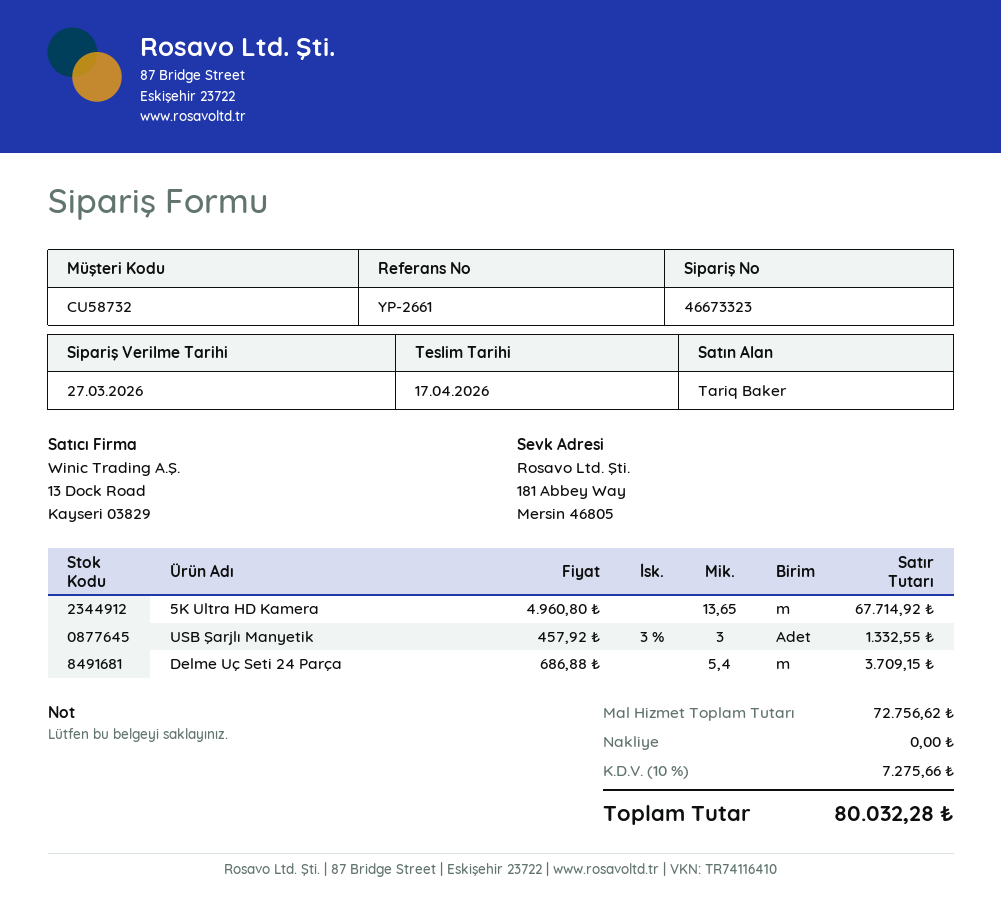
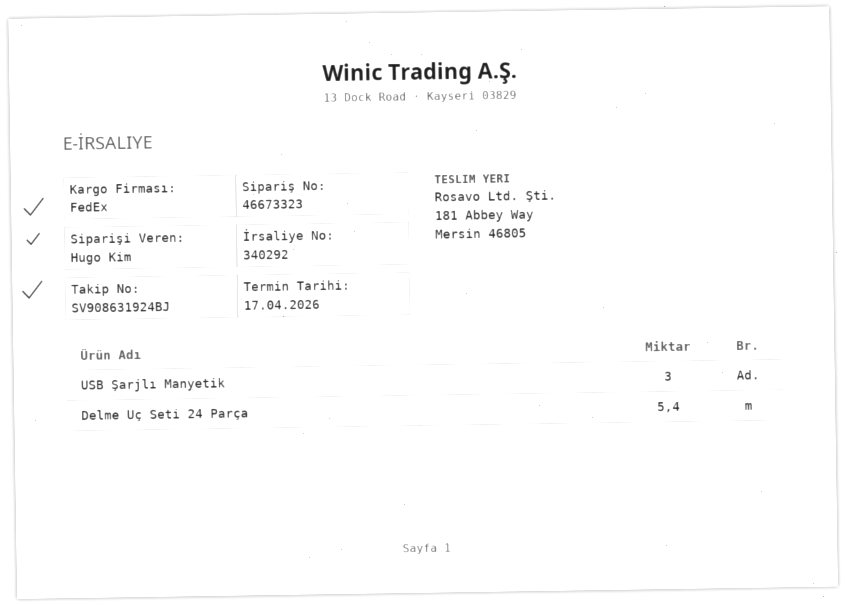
ordered by: Tariq Baker -> Hugo Kim
5K Ultra HD Kamera: 13.65 -> none

